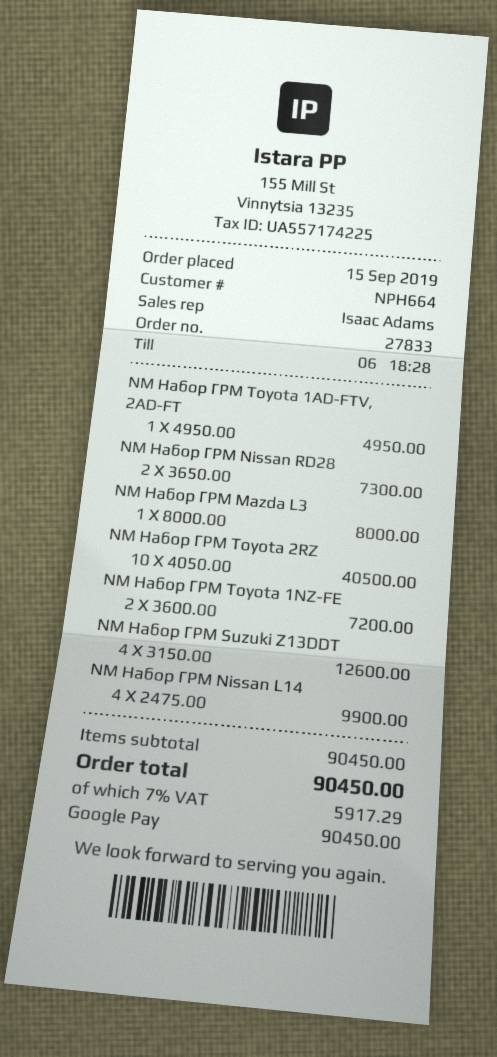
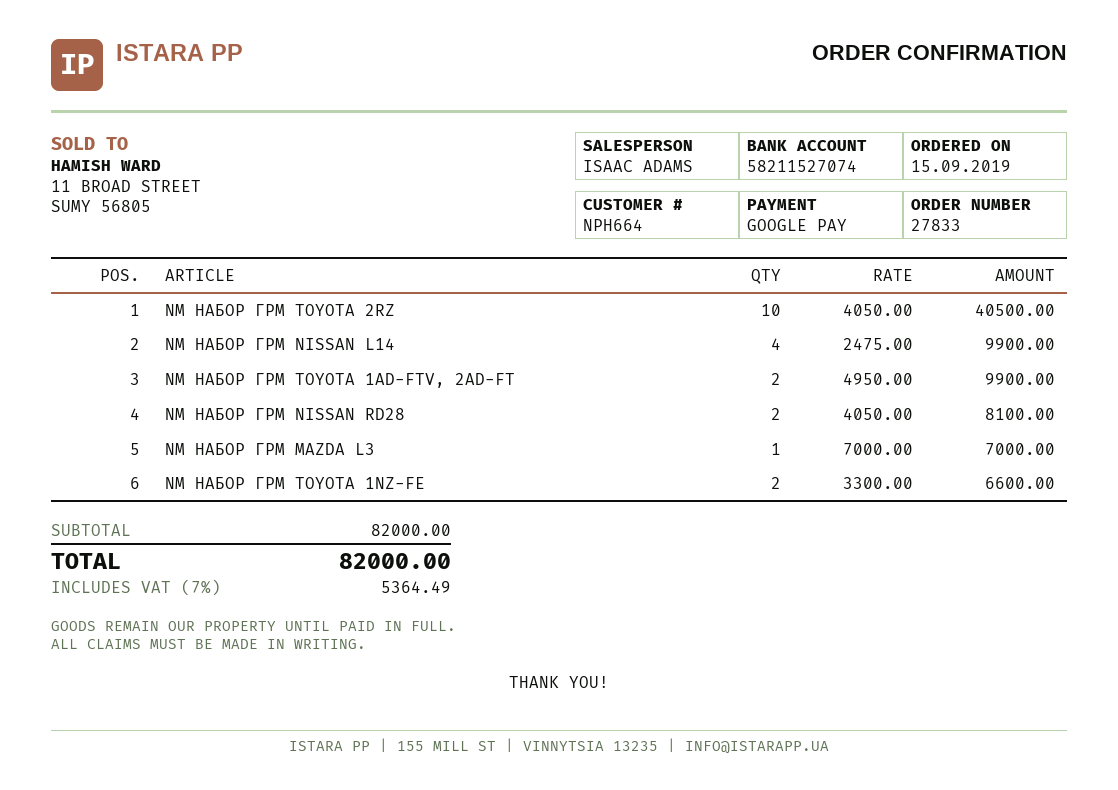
NM Набор ГРМ Toyota 1AD-FTV, 2AD-FT: 1 x 4950.00 = 4950.00 -> 2 x 4950.00 = 9900.00
NM Набор ГРМ Nissan RD28: 2 x 3650.00 = 7300.00 -> 2 x 4050.00 = 8100.00
NM Набор ГРМ Mazda L3: 1 x 8000.00 = 8000.00 -> 1 x 7000.00 = 7000.00
NM Набор ГРМ Toyota 1NZ-FE: 2 x 3600.00 = 7200.00 -> 2 x 3300.00 = 6600.00
NM Набор ГРМ Suzuki Z13DDT: 4 x 3150.00 = 12600.00 -> none
subtotal: 90450.00 -> 82000.00
tax: 7% = 5917.29 -> 7% = 5364.49
total: 90450.00 -> 82000.00

